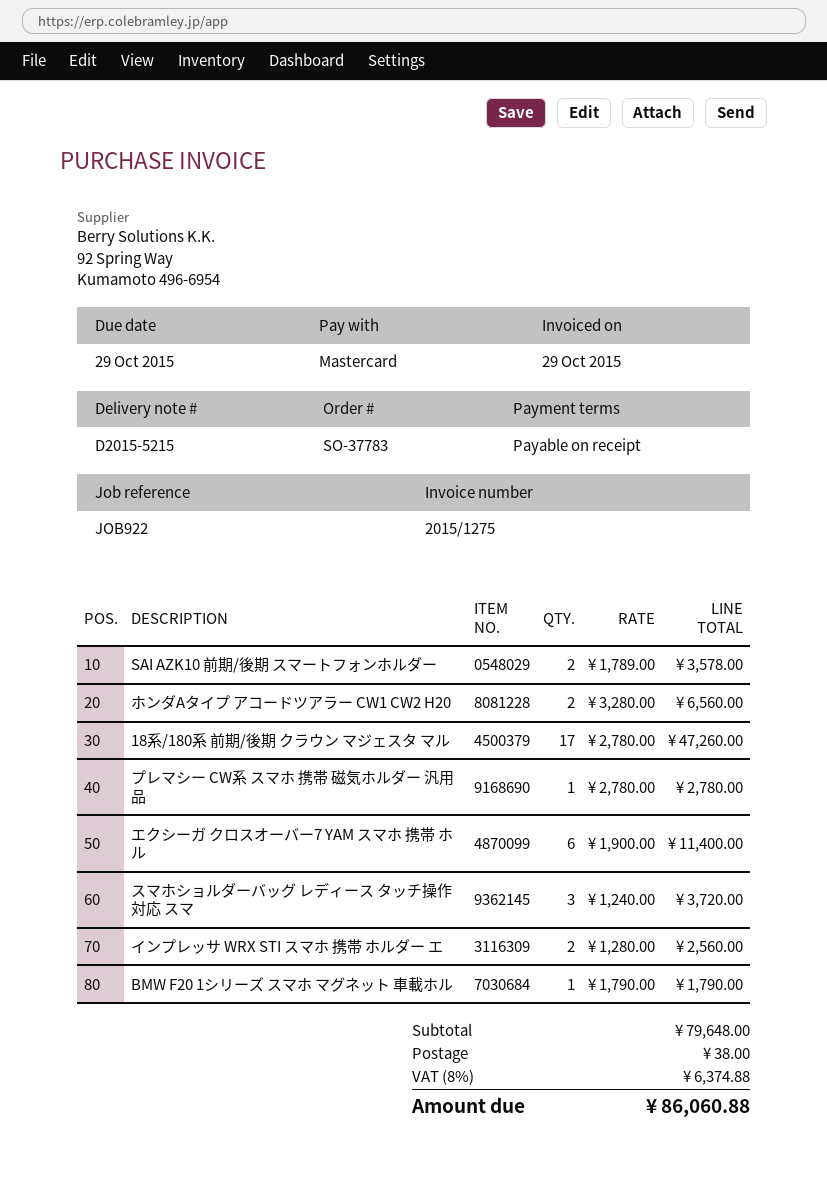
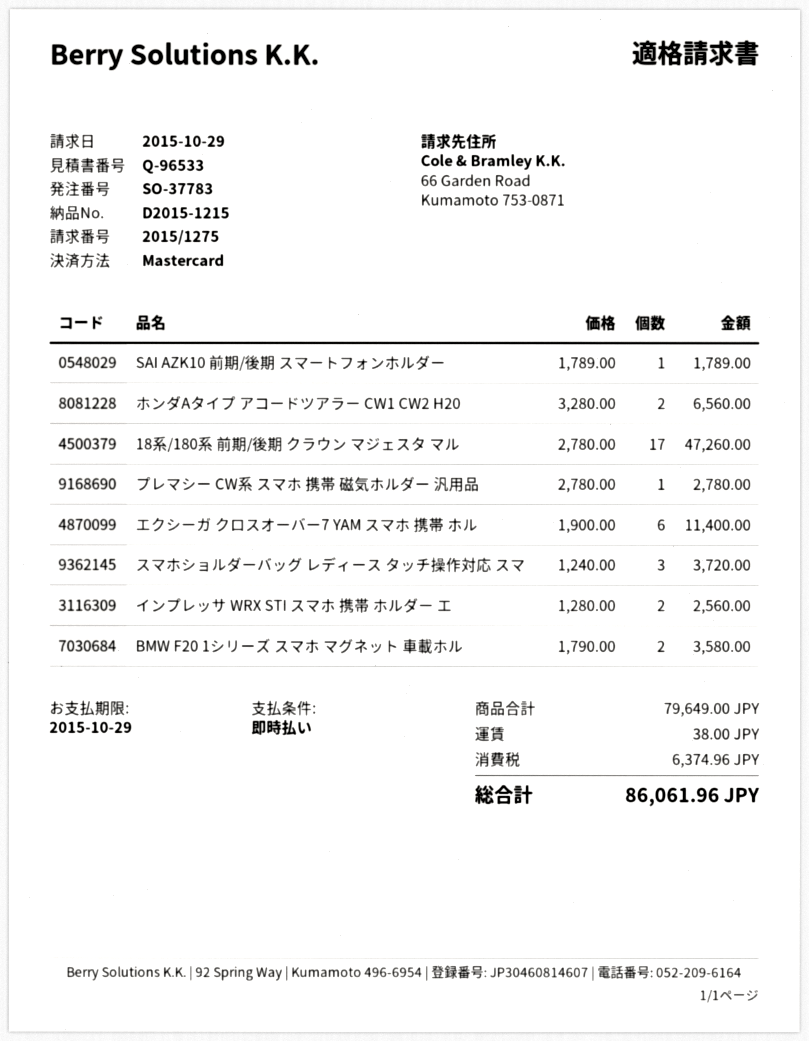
delivery note number: D2015-5215 -> D2015-1215
SAI AZK10 前期/後期 スマートフォンホルダー: 2 x 1789.00 = 3578.00 -> 1 x 1789.00 = 1789.00
BMW F20 1シリーズ スマホ マグネット 車載ホル: 1 x 1790.00 = 1790.00 -> 2 x 1790.00 = 3580.00
subtotal: 79648.00 -> 79649.00
tax: 6374.88 -> 6374.96
total: 86060.88 -> 86061.96

